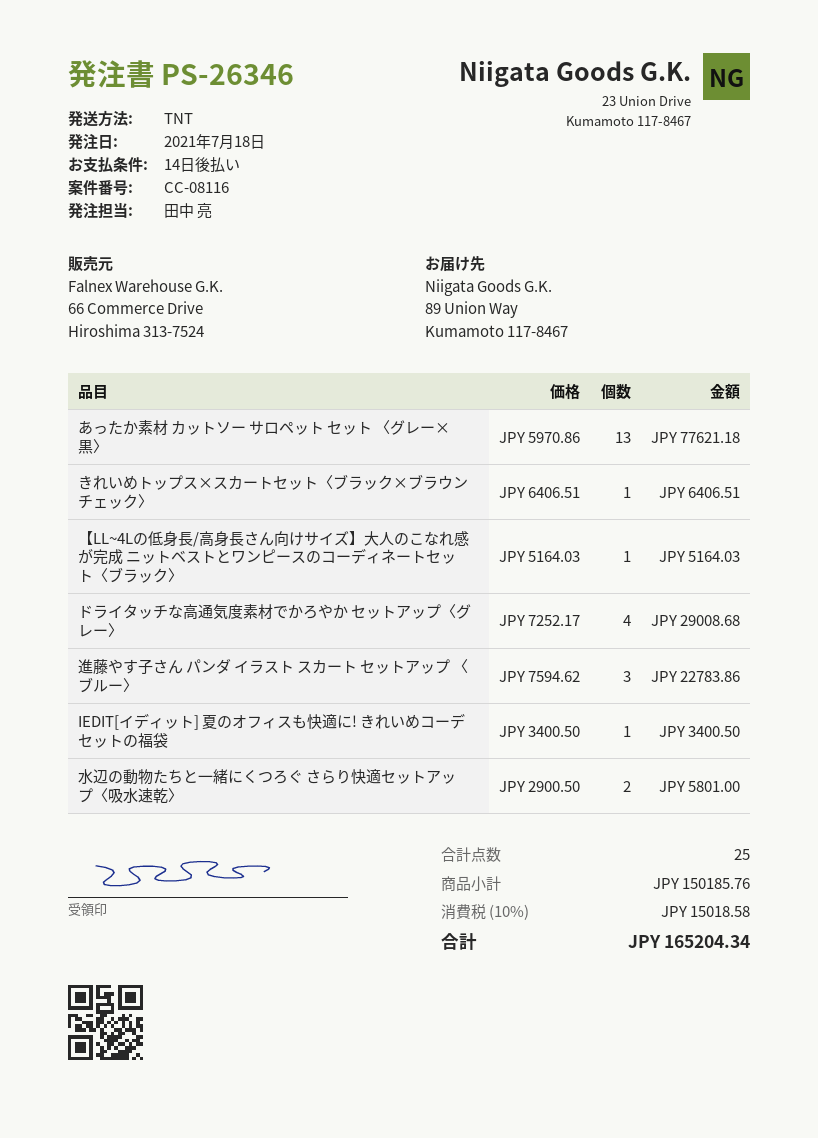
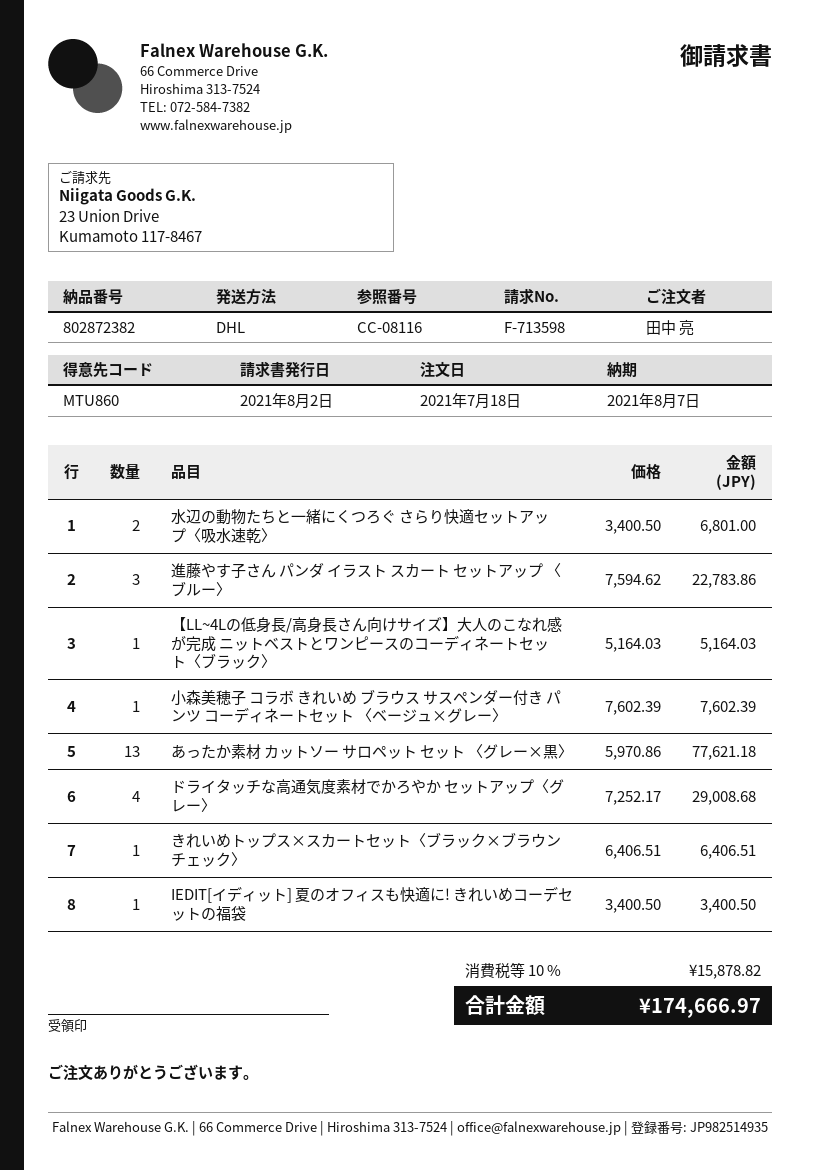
shipping method: TNT -> DHL
水辺の動物たちと一緒にくつろぐ さらり快適セットアップ〈吸水速乾〉: 2 x 2900.50 = 5801.00 -> 2 x 3400.50 = 6801.00
小森美穂子 コラボ きれいめ ブラウス サスペンダー付き パンツ コーディネートセット 〈ベージュ×グレー〉: none -> 1 x 7602.39 = 7602.39
tax: 10% = 15018.58 -> 10% = 15878.82
total: 165204.34 -> 174666.97

